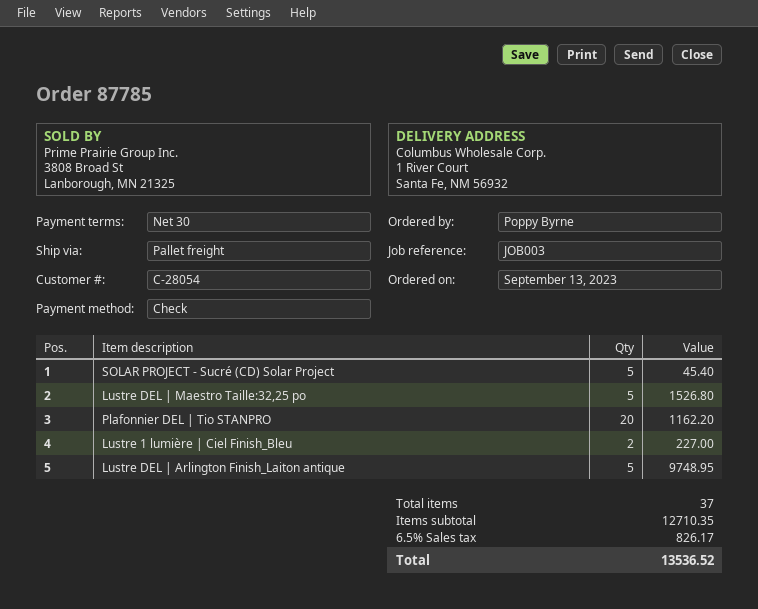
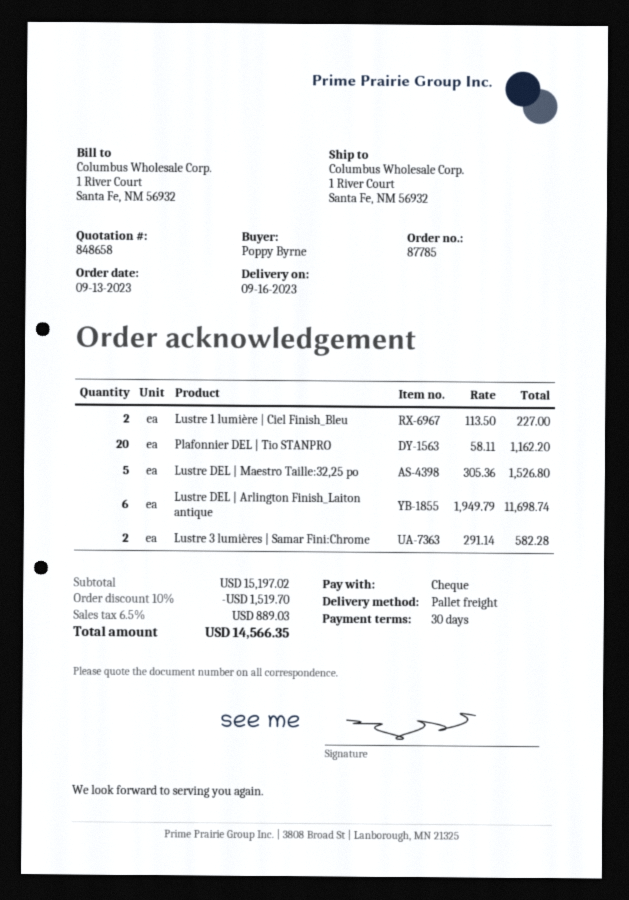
SOLAR PROJECT - Sucré (CD) Solar Project: 5 for 45.40 -> none
Lustre DEL | Arlington Finish_Laiton antique: 5 for 9748.95 -> 6 for 11698.74
Lustre 3 lumières | Samar Fini:Chrome: none -> 2 for 582.28
subtotal: 12710.35 -> 15197.02
discount: none -> 10% = 1519.70
tax: 6.5% = 826.17 -> 6.5% = 889.03
total: 13536.52 -> 14566.35

